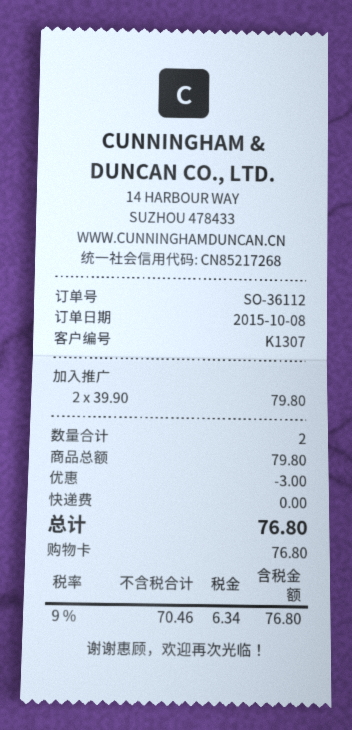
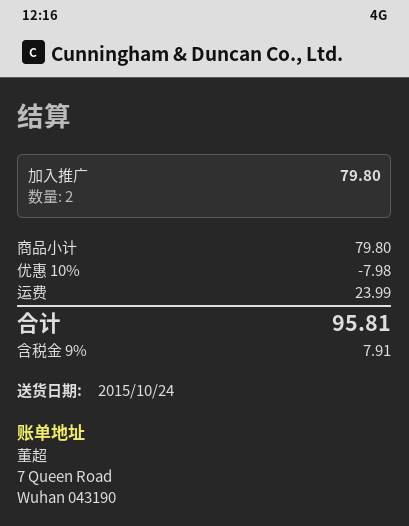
discount: 3.00 -> 7.98
shipping: 0.00 -> 23.99
tax: 9% = 6.34 -> 9% = 7.91
total: 76.80 -> 95.81

